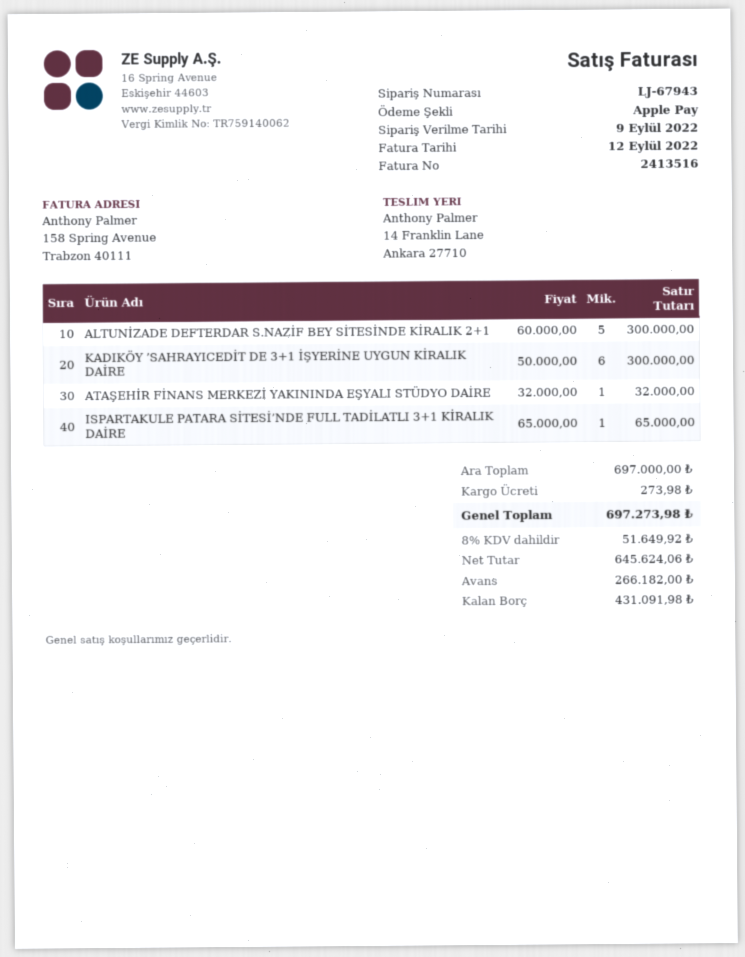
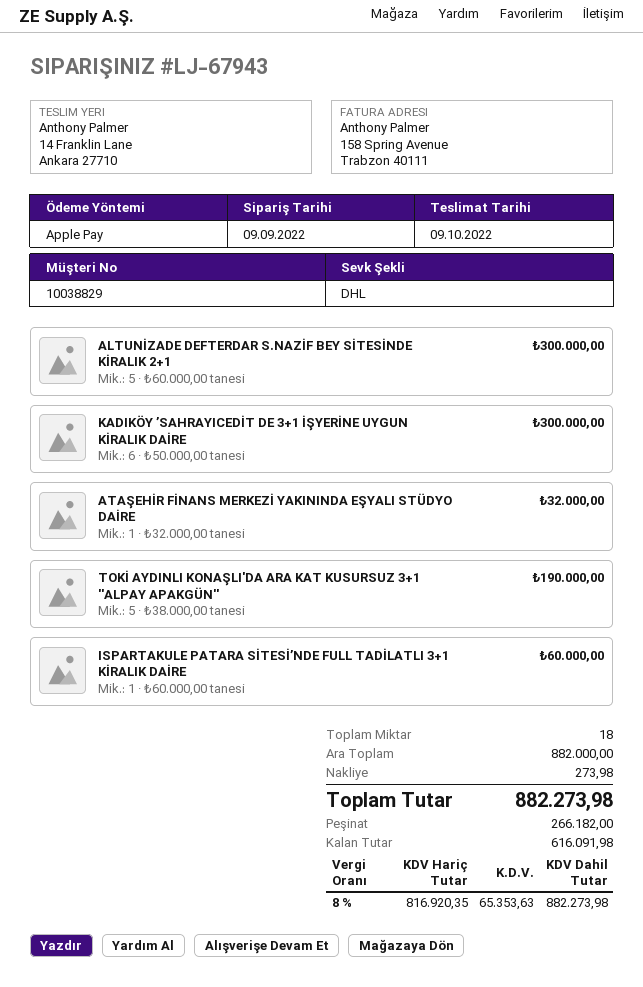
ISPARTAKULE PATARA SİTESİ’NDE FULL TADİLATLI 3+1 KİRALIK DAİRE: 1 x 65000.00 = 65000.00 -> 1 x 60000.00 = 60000.00
TOKİ AYDINLI KONAŞLI'DA ARA KAT KUSURSUZ 3+1 ''ALPAY APAKGÜN'': none -> 5 x 38000.00 = 190000.00
subtotal: 697000.00 -> 882000.00
net: 645624.06 -> 816920.35
tax: 8% = 51649.92 -> 8% = 65353.63
total: 697273.98 -> 882273.98
balance: 431091.98 -> 616091.98

